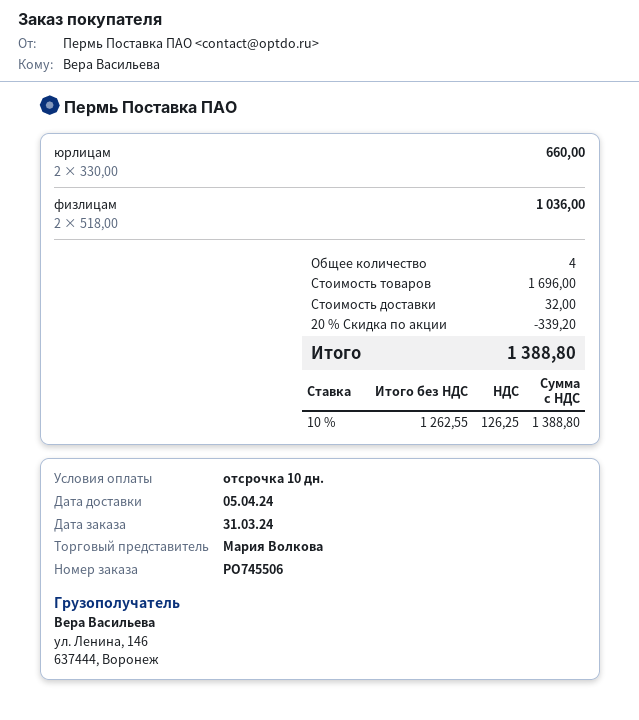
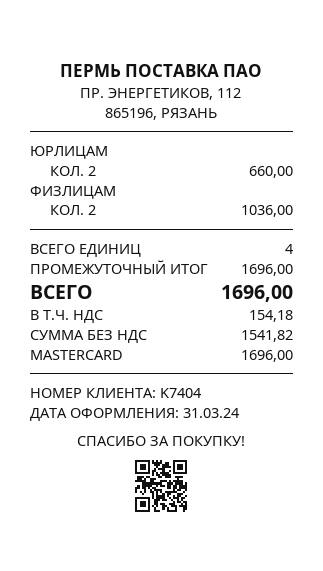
discount: 20% = 339.20 -> none
shipping: 32.00 -> none
net: 1262.55 -> 1541.82
tax: 126.25 -> 154.18
total: 1388.80 -> 1696.00

